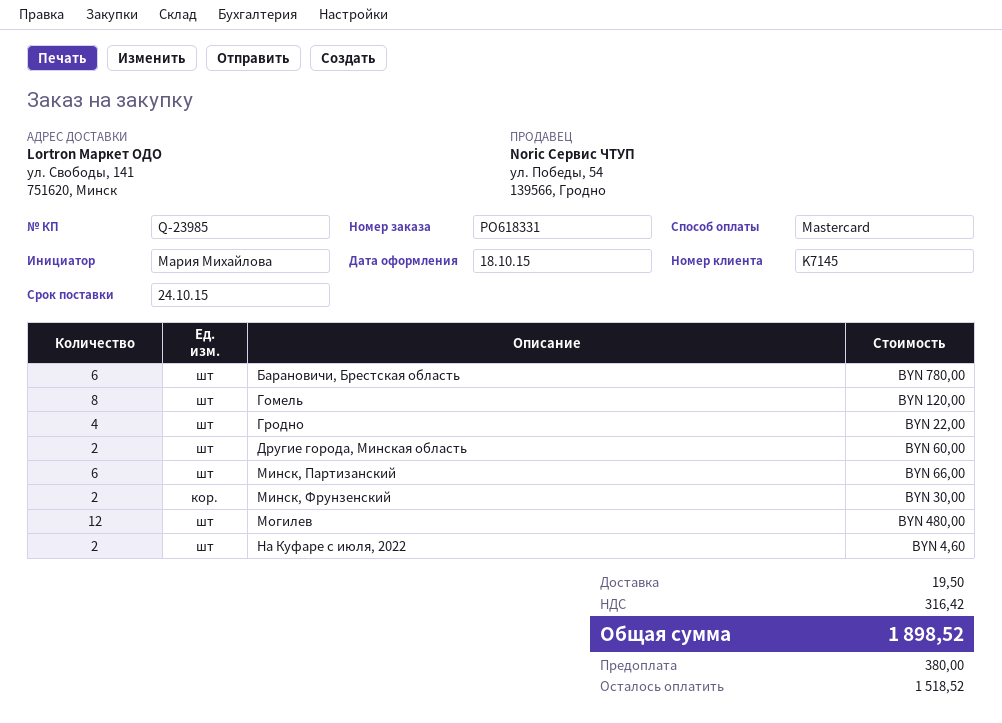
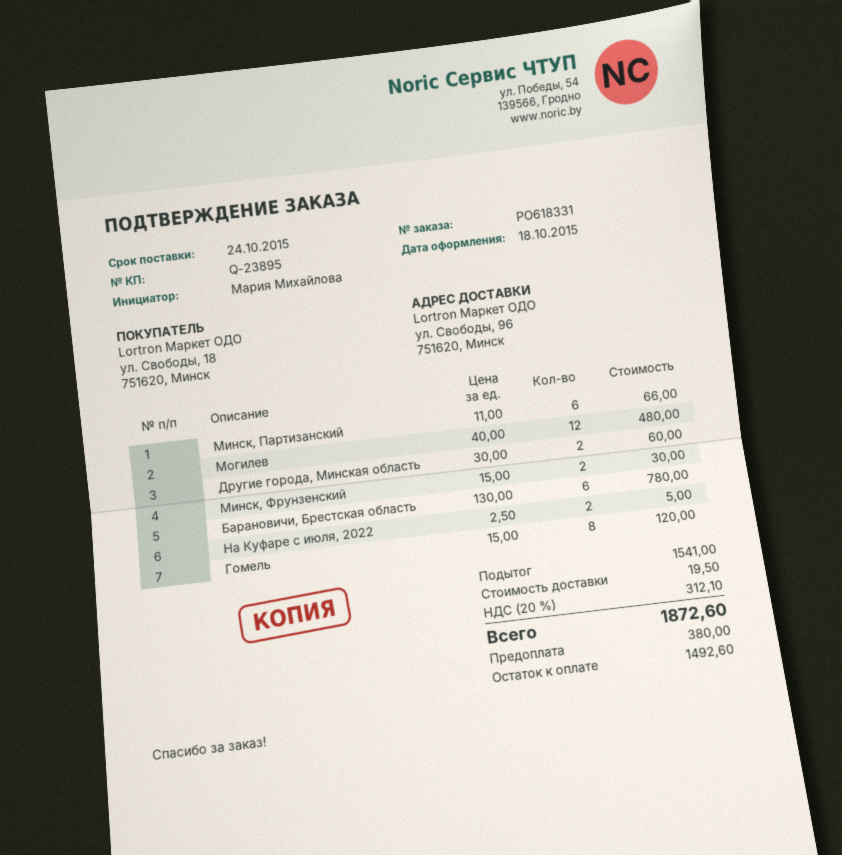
quote number: Q-23985 -> Q-23895
ship to: ул. Свободы, 141, 751620, Минск -> ул. Свободы, 96, 751620, Минск
Гродно: 4 for 22.00 -> none
На Куфаре с июля, 2022: 2 for 4.60 -> 2 for 5.00
tax: 316.42 -> 312.10
total: 1898.52 -> 1872.60
balance: 1518.52 -> 1492.60

